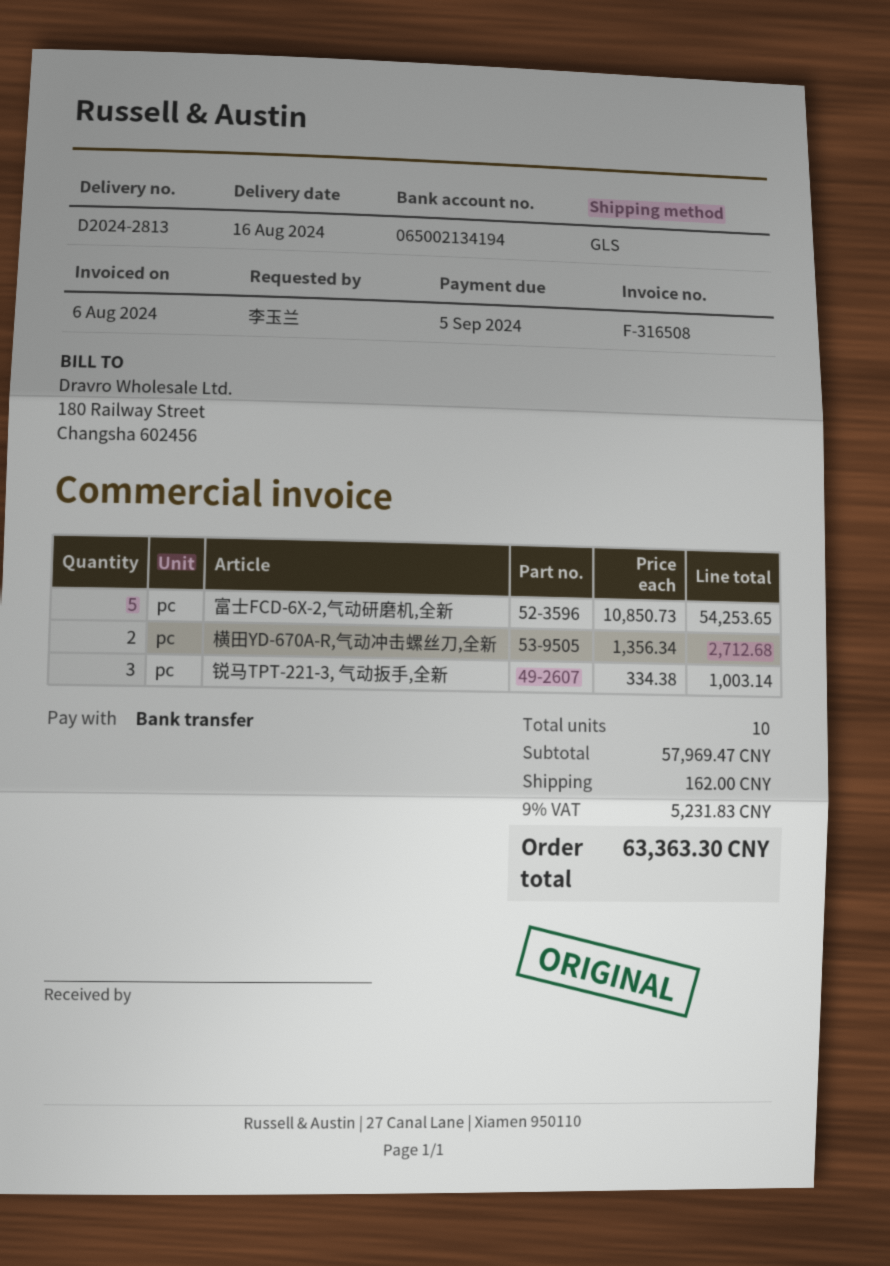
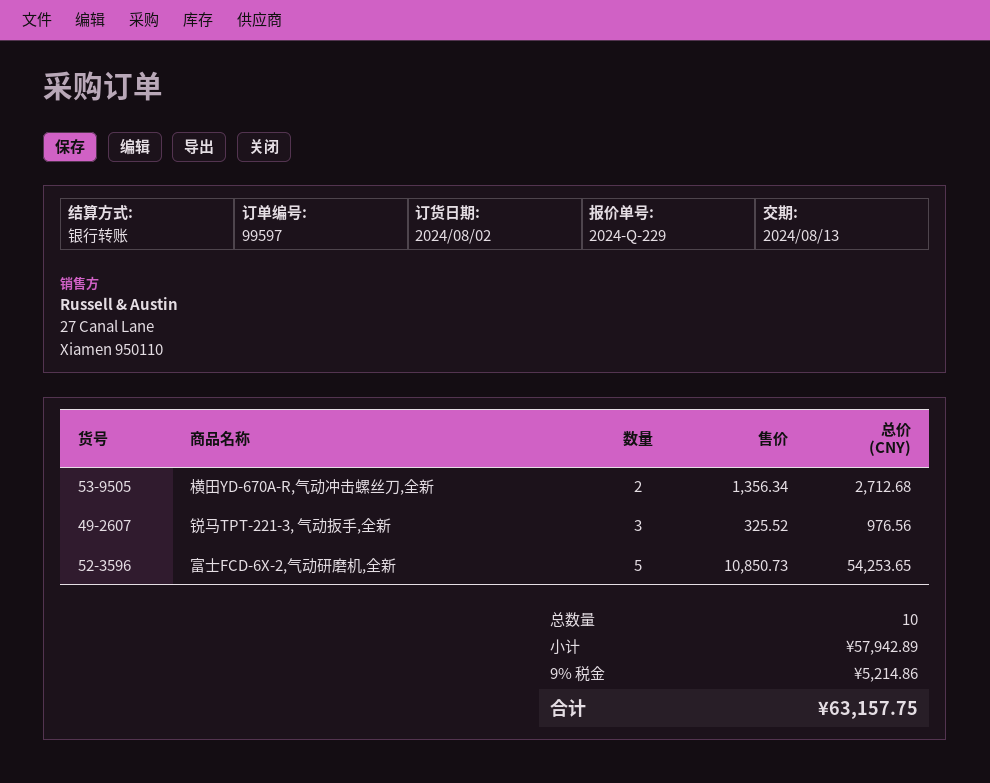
delivery date: 2024-08-16 -> 2024-08-13
锐马TPT-221-3, 气动扳手,全新: 3 x 334.38 = 1003.14 -> 3 x 325.52 = 976.56
subtotal: 57969.47 -> 57942.89
shipping: 162.00 -> none
tax: 9% = 5231.83 -> 9% = 5214.86
total: 63363.30 -> 63157.75

